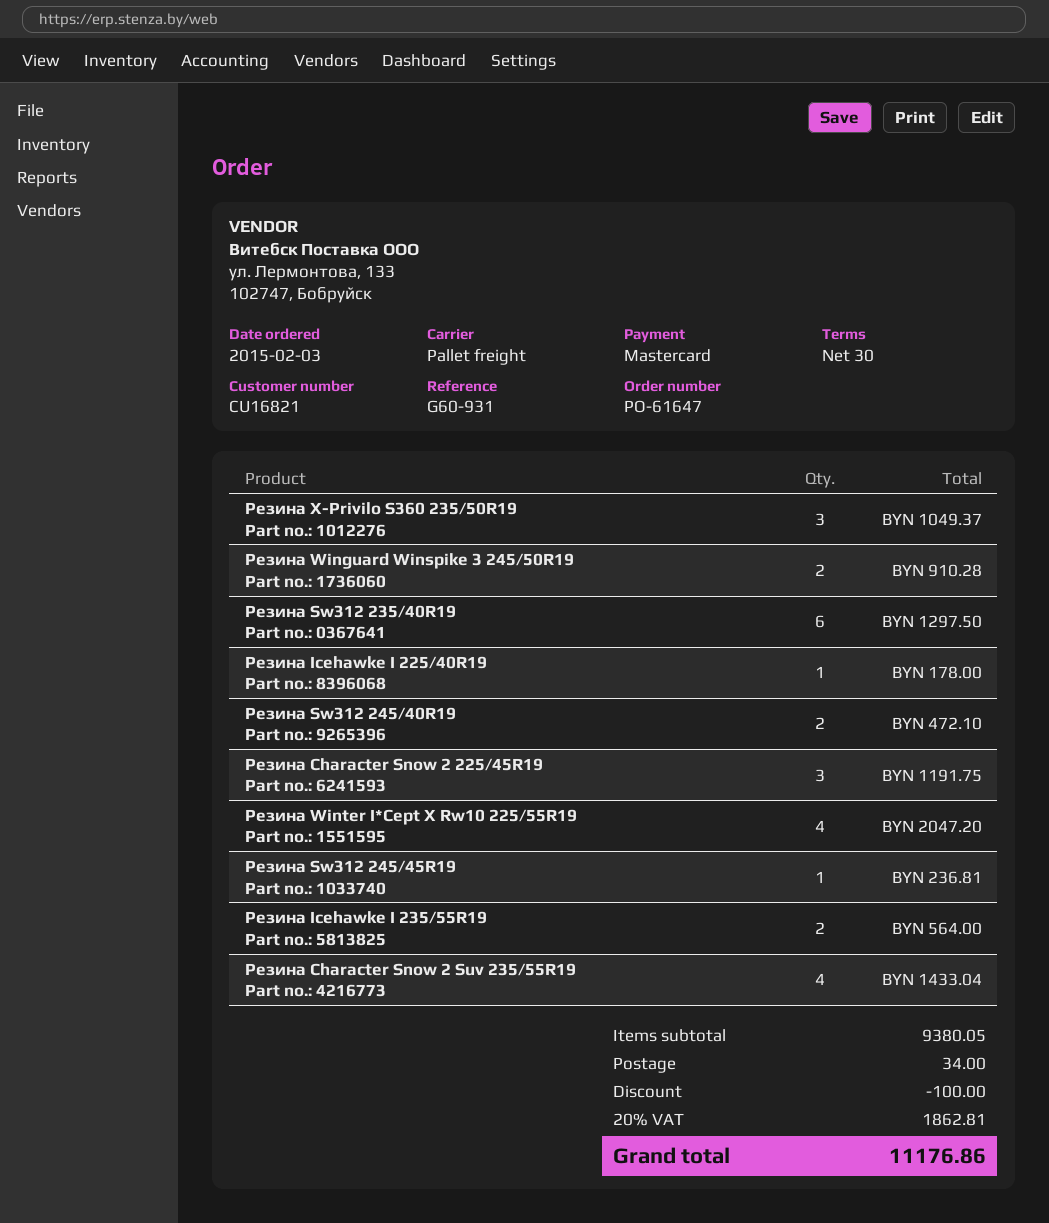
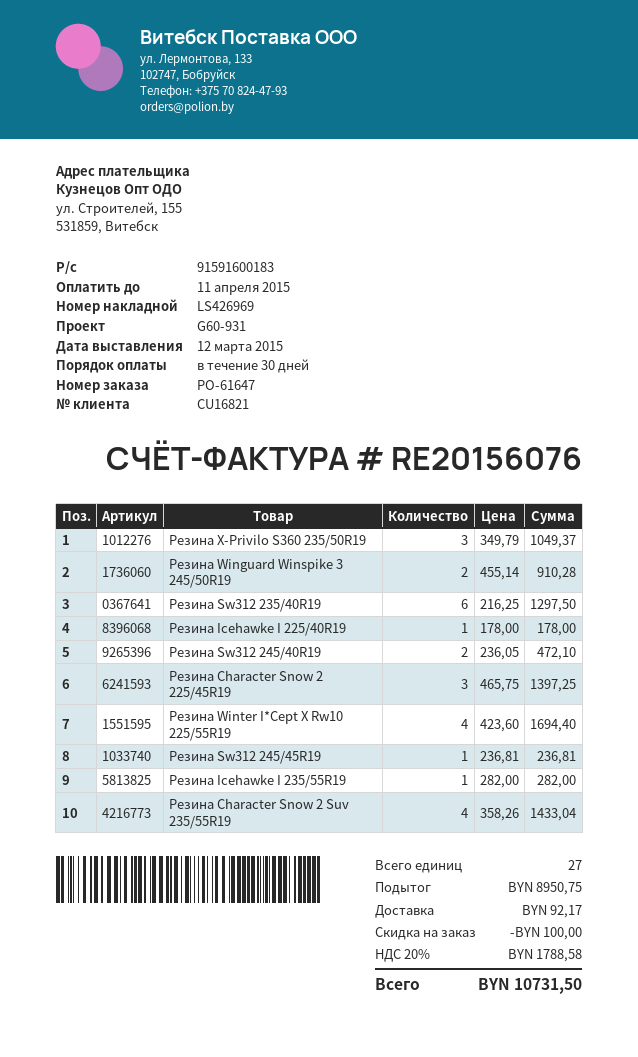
Резина Character Snow 2 225/45R19: 3 for 1191.75 -> 3 for 1397.25
Резина Winter I*Cept X Rw10 225/55R19: 4 for 2047.20 -> 4 for 1694.40
Резина Icehawke I 235/55R19: 2 for 564.00 -> 1 for 282.00
subtotal: 9380.05 -> 8950.75
shipping: 34.00 -> 92.17
tax: 20% = 1862.81 -> 20% = 1788.58
total: 11176.86 -> 10731.50

